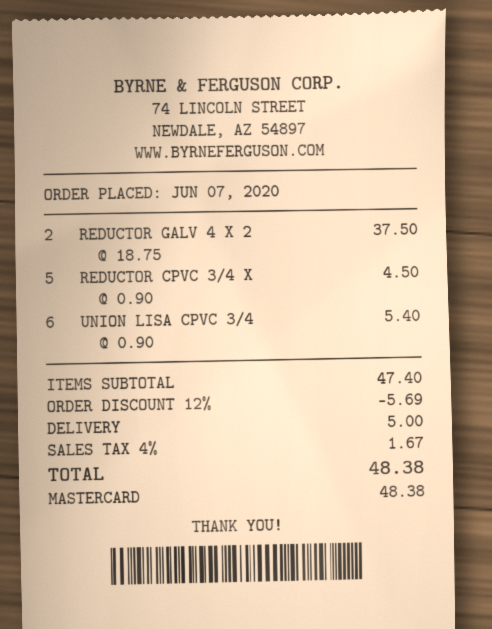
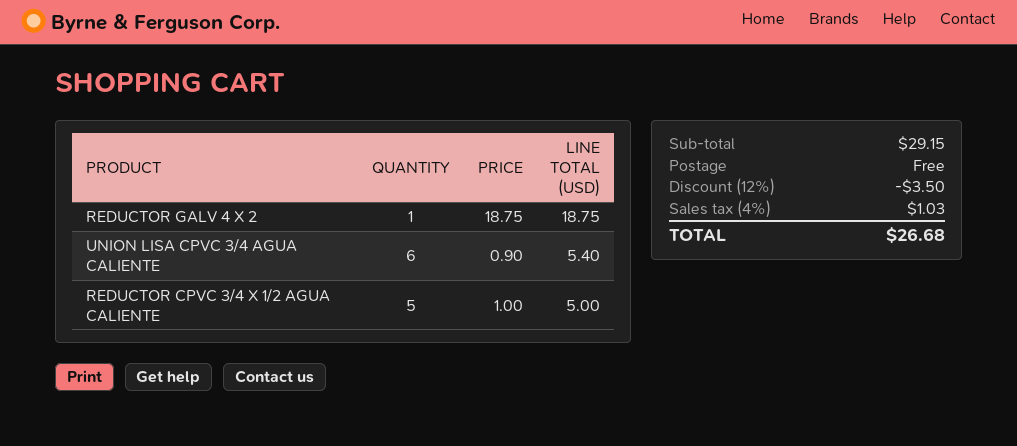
REDUCTOR GALV 4 X 2: 2 x 18.75 = 37.50 -> 1 x 18.75 = 18.75
REDUCTOR CPVC 3/4 X: 5 x 0.90 = 4.50 -> 5 x 1.00 = 5.00
subtotal: 47.40 -> 29.15
discount: 12% = 5.69 -> 12% = 3.50
shipping: 5.00 -> 0.00
tax: 4% = 1.67 -> 4% = 1.03
total: 48.38 -> 26.68

